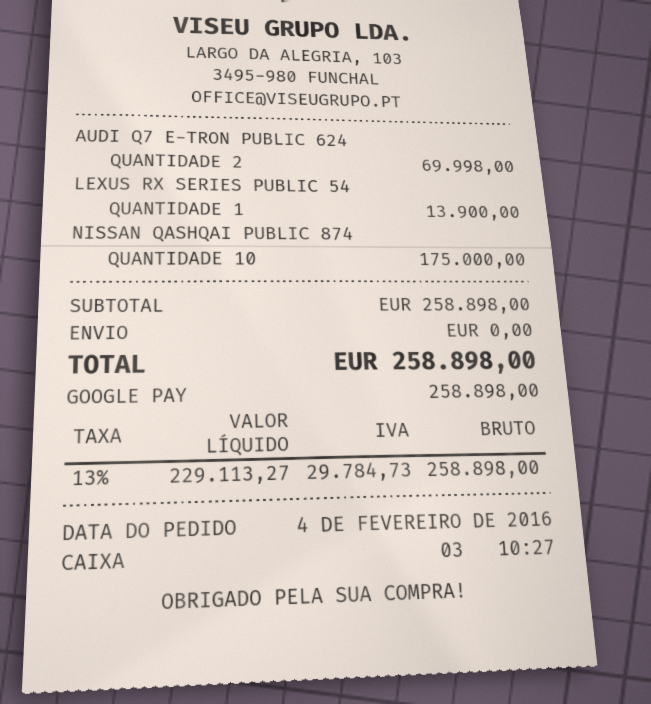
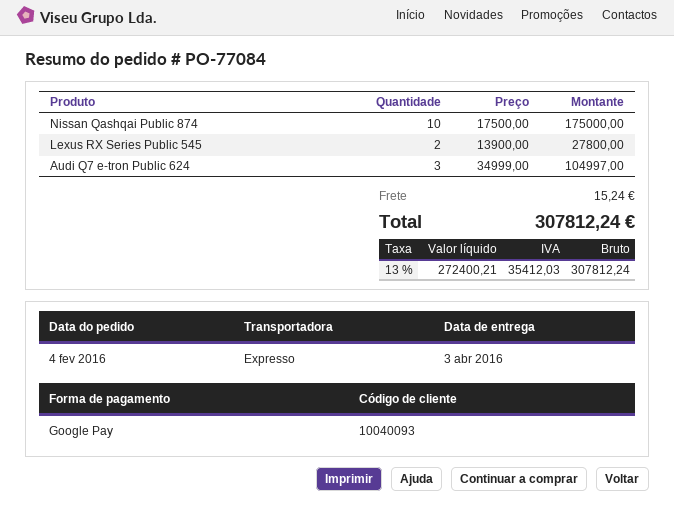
AUDI Q7 E-TRON PUBLIC 624: 2 for 69998.00 -> 3 for 104997.00
LEXUS RX SERIES PUBLIC 54: 1 for 13900.00 -> 2 for 27800.00
shipping: 0.00 -> 15.24
net: 229113.27 -> 272400.21
tax: 13% = 29784.73 -> 13% = 35412.03
total: 258898.00 -> 307812.24

